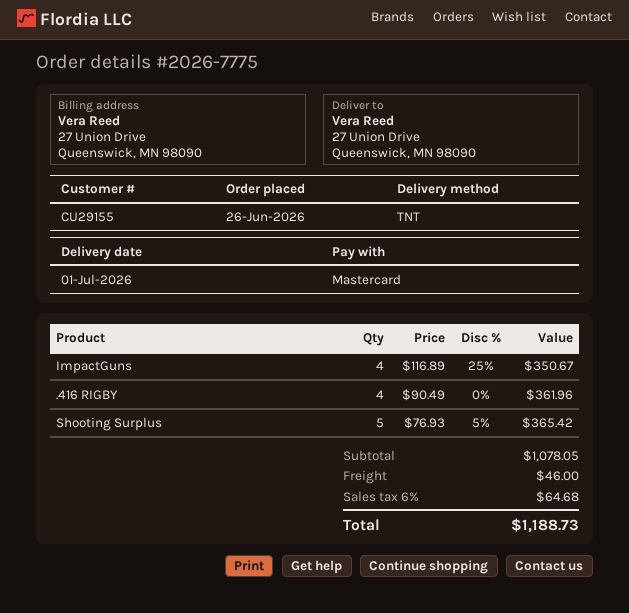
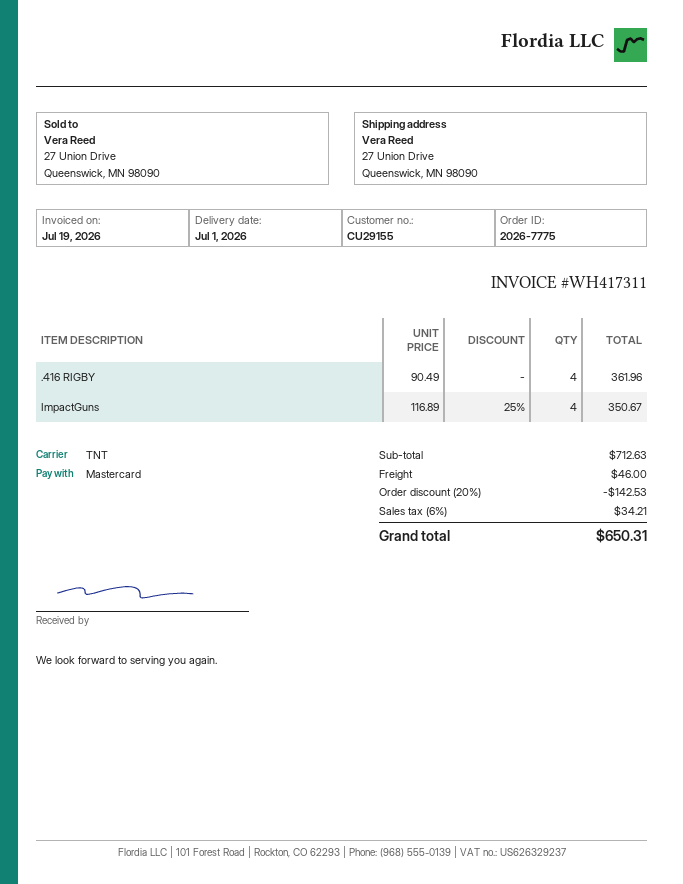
Shooting Surplus: 5 x 76.93 - 5% = 365.42 -> none
subtotal: 1078.05 -> 712.63
discount: none -> 20% = 142.53
tax: 6% = 64.68 -> 6% = 34.21
total: 1188.73 -> 650.31

